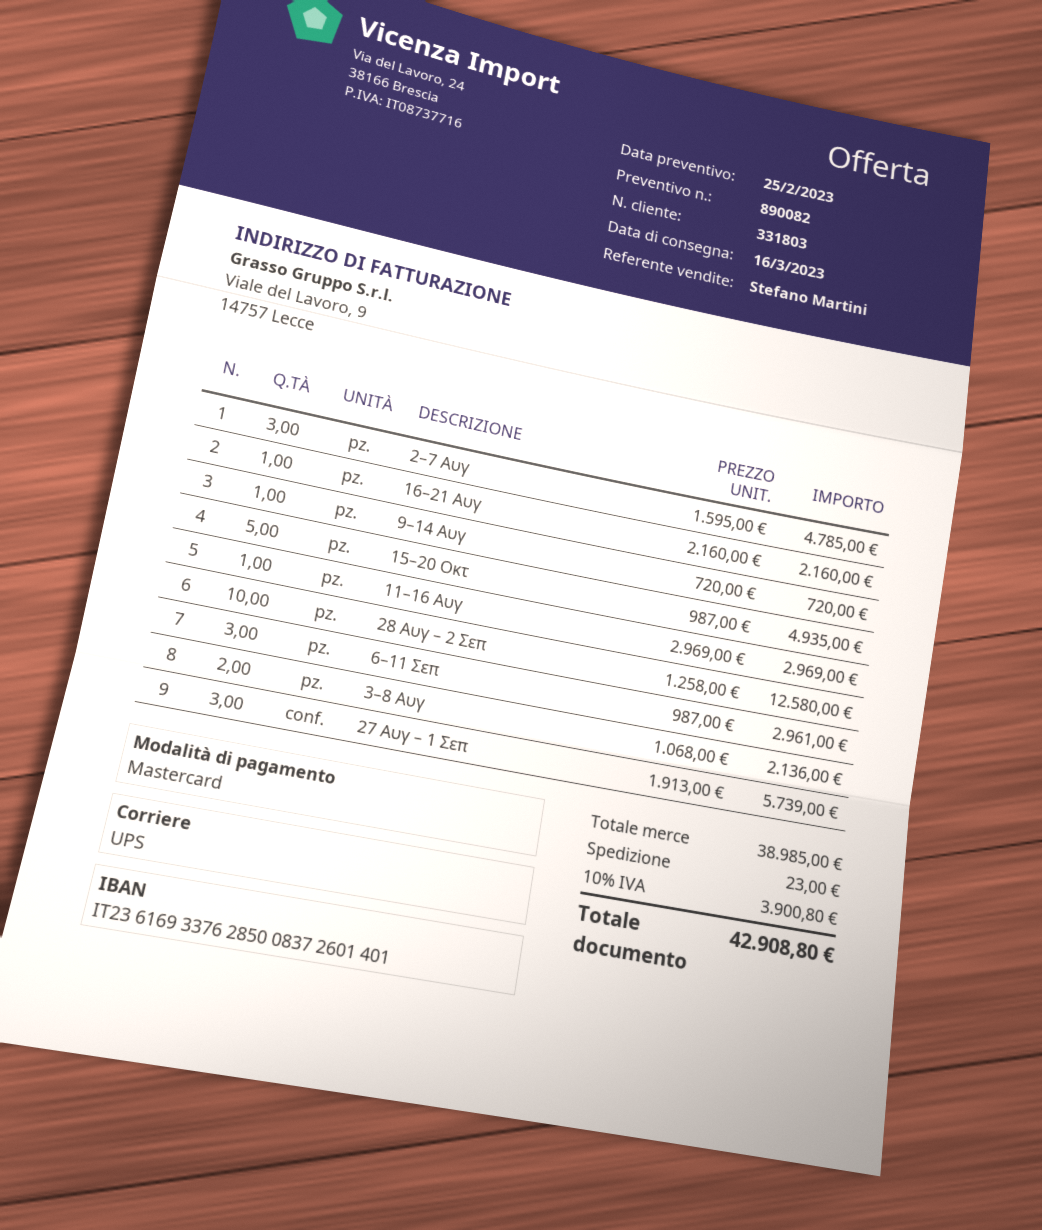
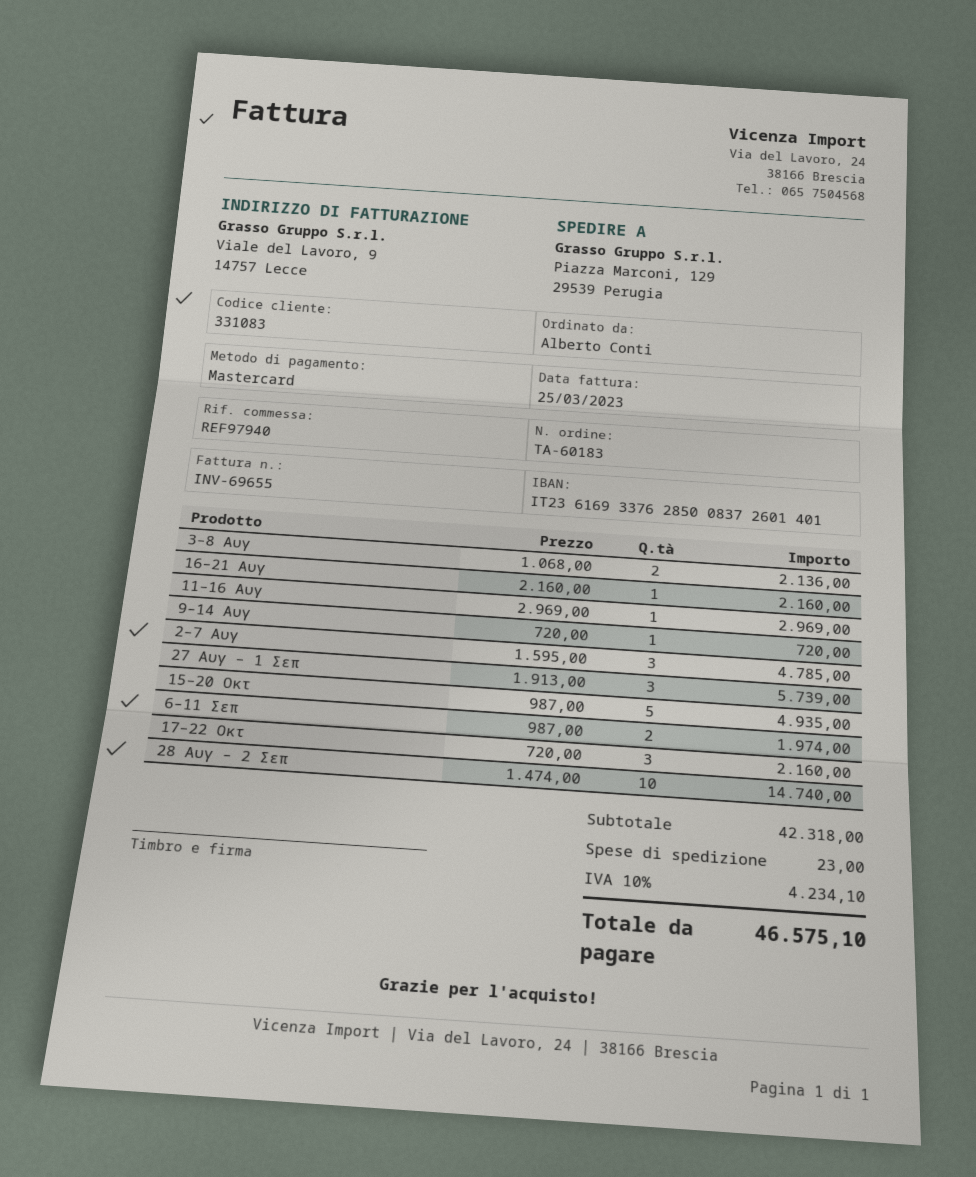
customer number: 331803 -> 331083
28 Αυγ – 2 Σεπ: 10 x 1258.00 = 12580.00 -> 10 x 1474.00 = 14740.00
6–11 Σεπ: 3 x 987.00 = 2961.00 -> 2 x 987.00 = 1974.00
17–22 Οκτ: none -> 3 x 720.00 = 2160.00
subtotal: 38985.00 -> 42318.00
tax: 10% = 3900.80 -> 10% = 4234.10
total: 42908.80 -> 46575.10

